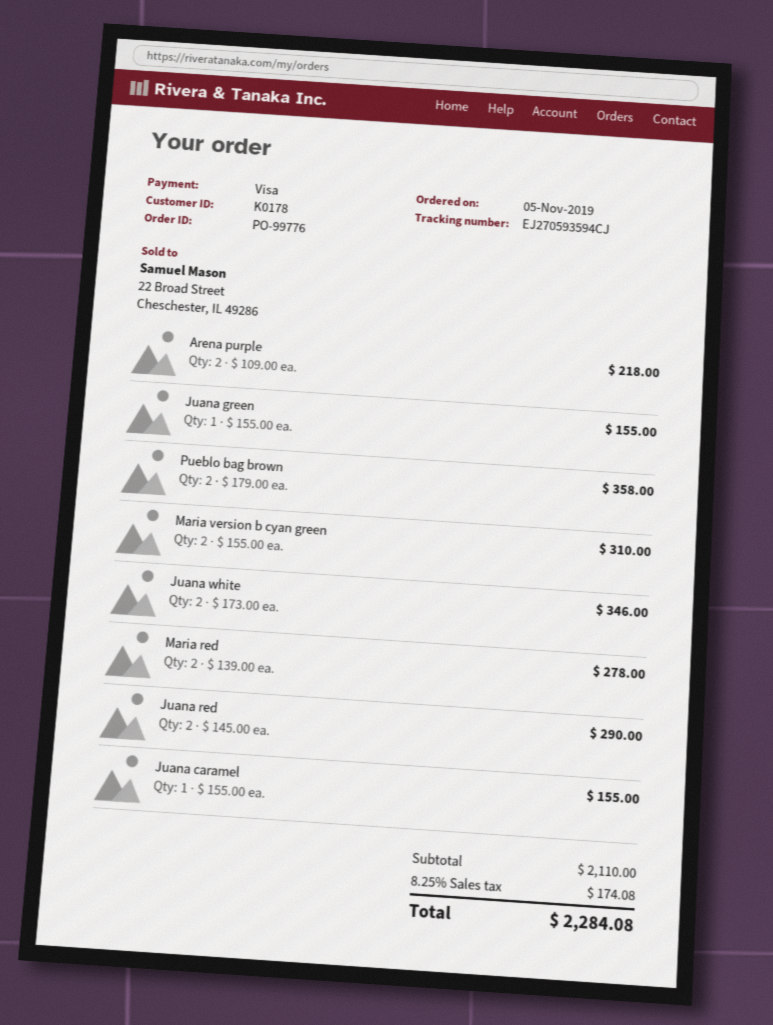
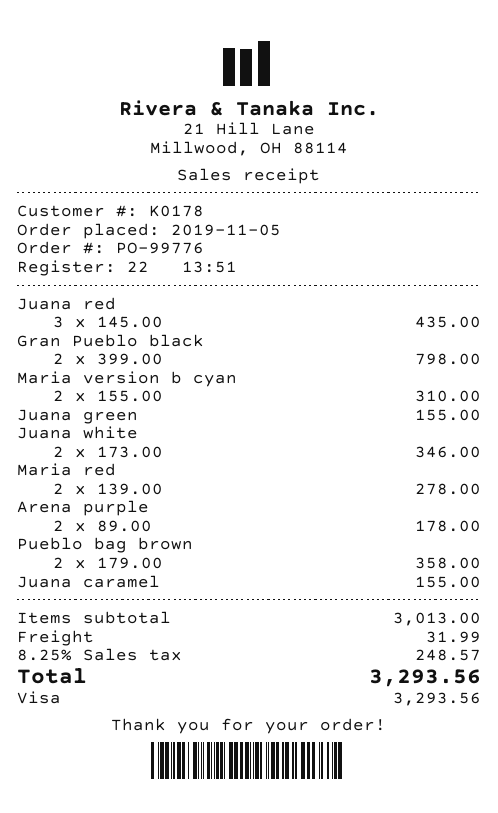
Arena purple: 2 x 109.00 = 218.00 -> 2 x 89.00 = 178.00
Juana red: 2 x 145.00 = 290.00 -> 3 x 145.00 = 435.00
Gran Pueblo black: none -> 2 x 399.00 = 798.00
subtotal: 2110.00 -> 3013.00
shipping: none -> 31.99
tax: 8.25% = 174.08 -> 8.25% = 248.57
total: 2284.08 -> 3293.56

